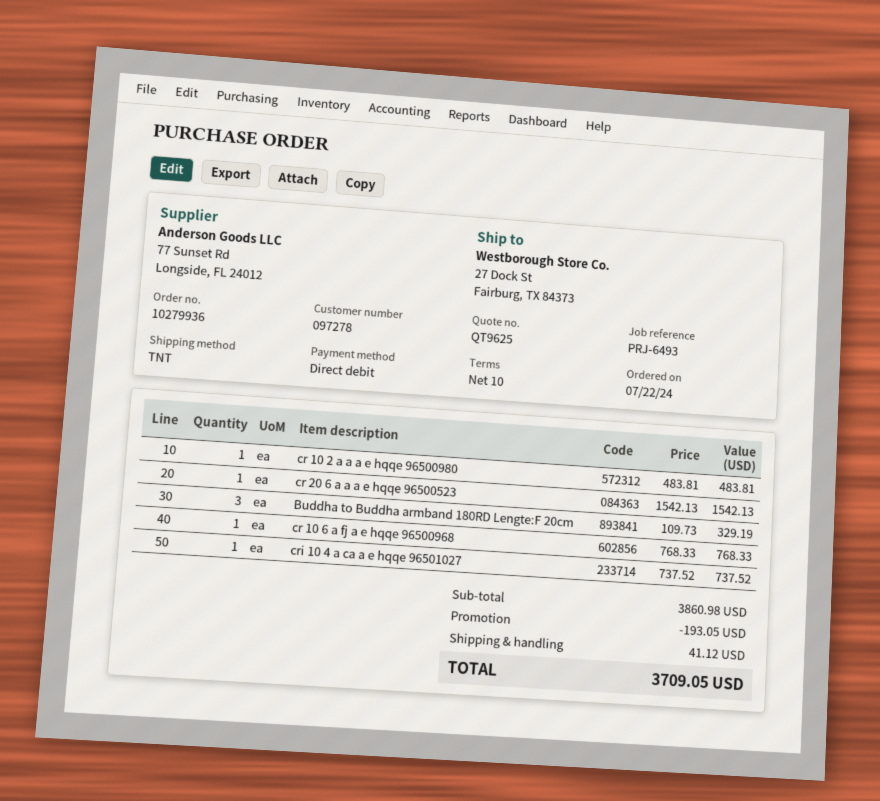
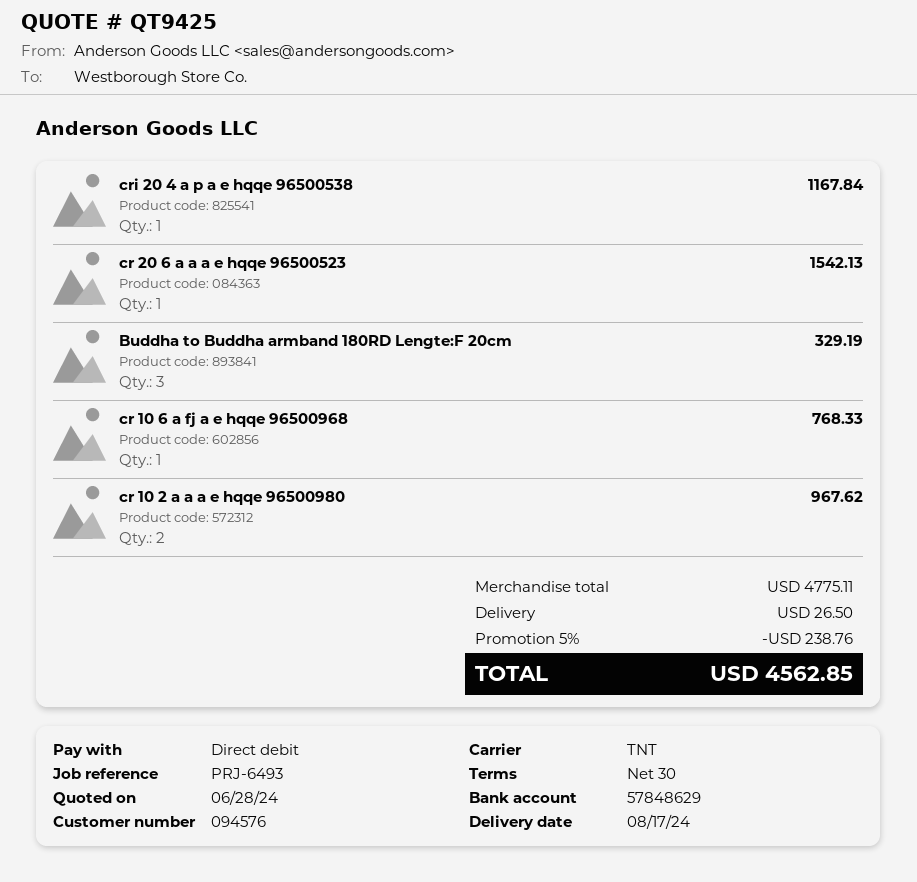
quote number: QT9625 -> QT9425
payment terms: 10 days -> 30 days
customer number: 097278 -> 094576
cr 10 2 a a a e hqqe 96500980: 1 for 483.81 -> 2 for 967.62
cri 10 4 a ca a e hqqe 96501027: 1 for 737.52 -> none
cri 20 4 a p a e hqqe 96500538: none -> 1 for 1167.84
subtotal: 3860.98 -> 4775.11
discount: 193.05 -> 238.76
shipping: 41.12 -> 26.50
total: 3709.05 -> 4562.85

